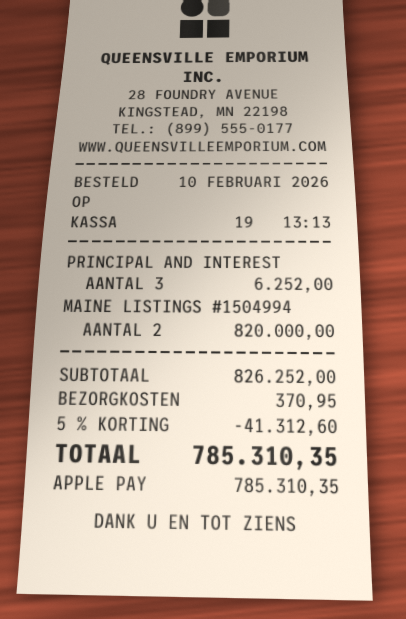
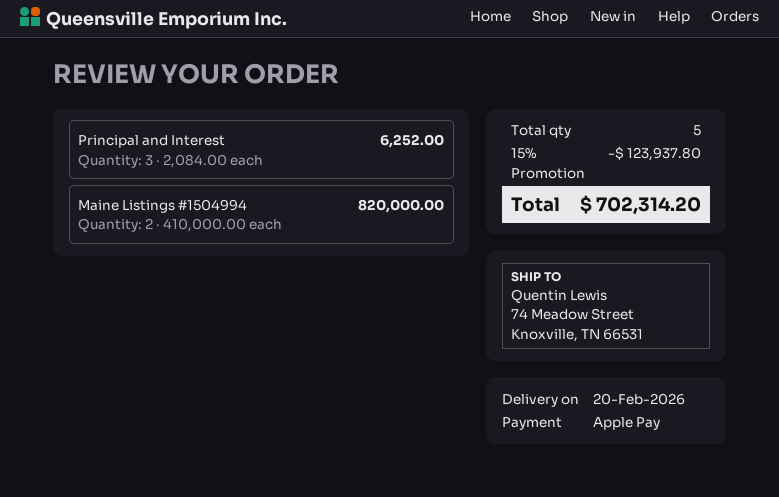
discount: 5% = 41312.60 -> 15% = 123937.80
shipping: 370.95 -> none
total: 785310.35 -> 702314.20

